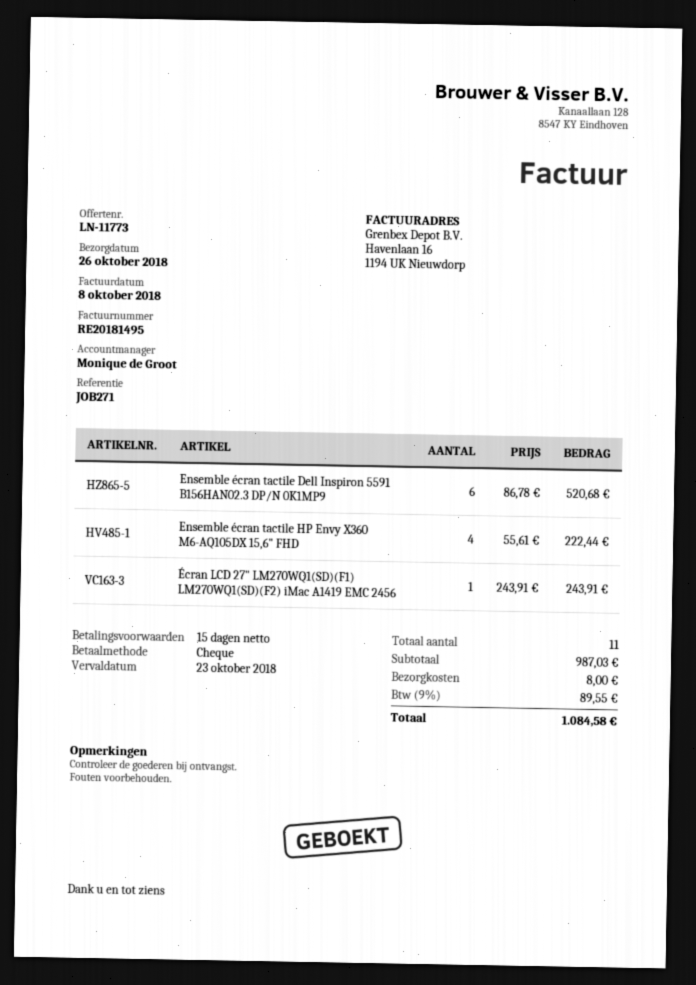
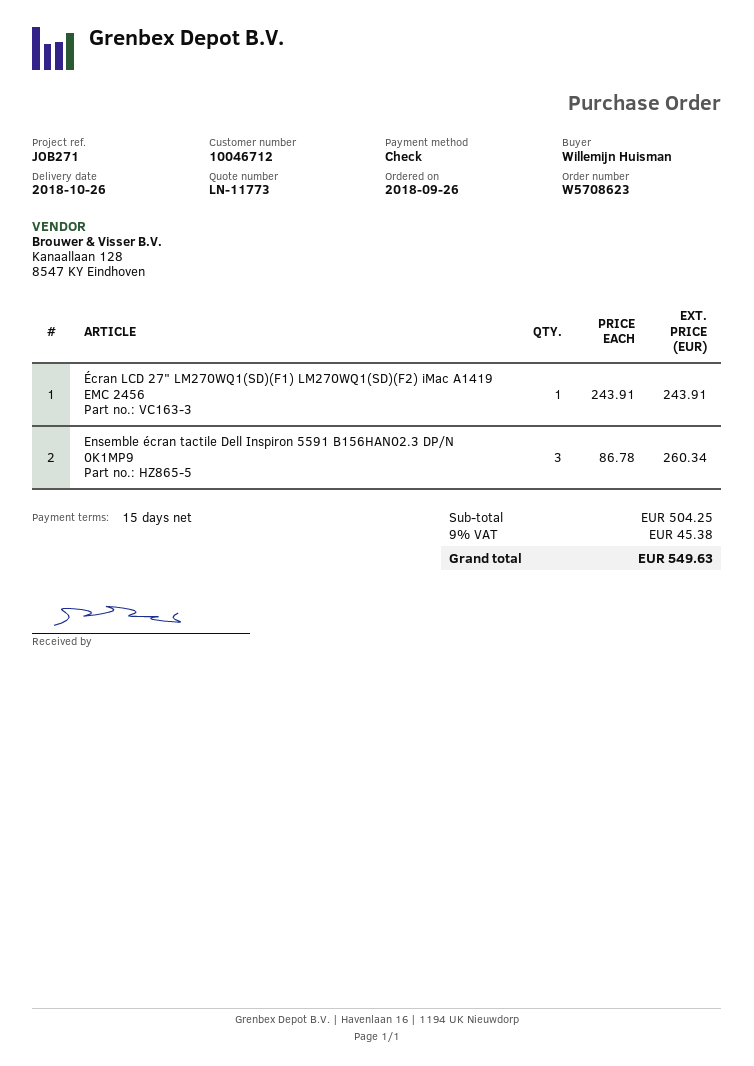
Ensemble écran tactile Dell Inspiron 5591 B156HAN02.3 DP/N 0K1MP9: 6 x 86.78 = 520.68 -> 3 x 86.78 = 260.34
Ensemble écran tactile HP Envy X360 M6-AQ105DX 15,6" FHD: 4 x 55.61 = 222.44 -> none
subtotal: 987.03 -> 504.25
shipping: 8.00 -> none
tax: 9% = 89.55 -> 9% = 45.38
total: 1084.58 -> 549.63

